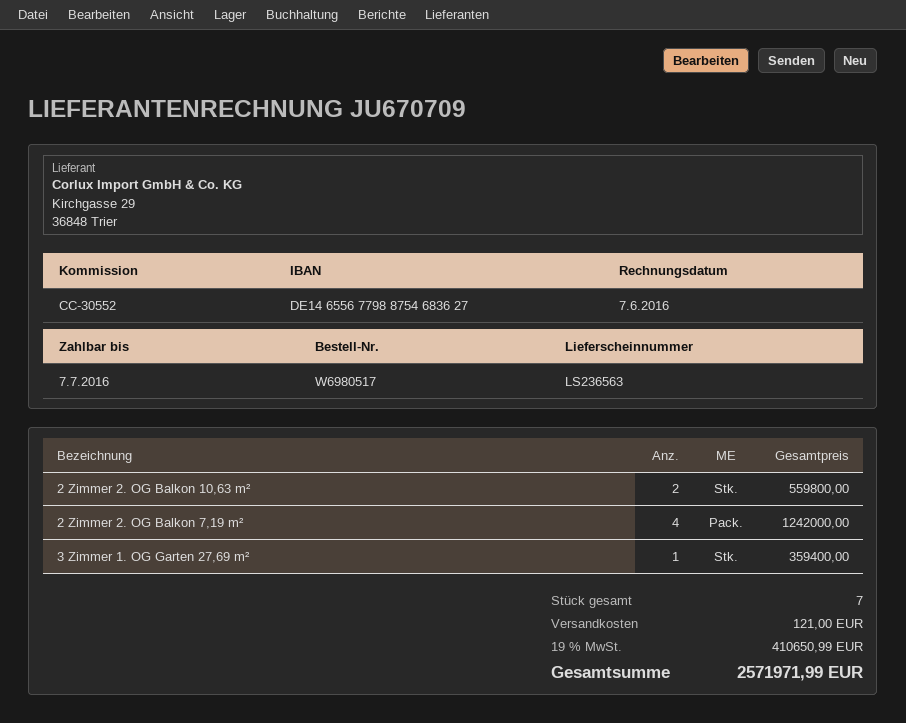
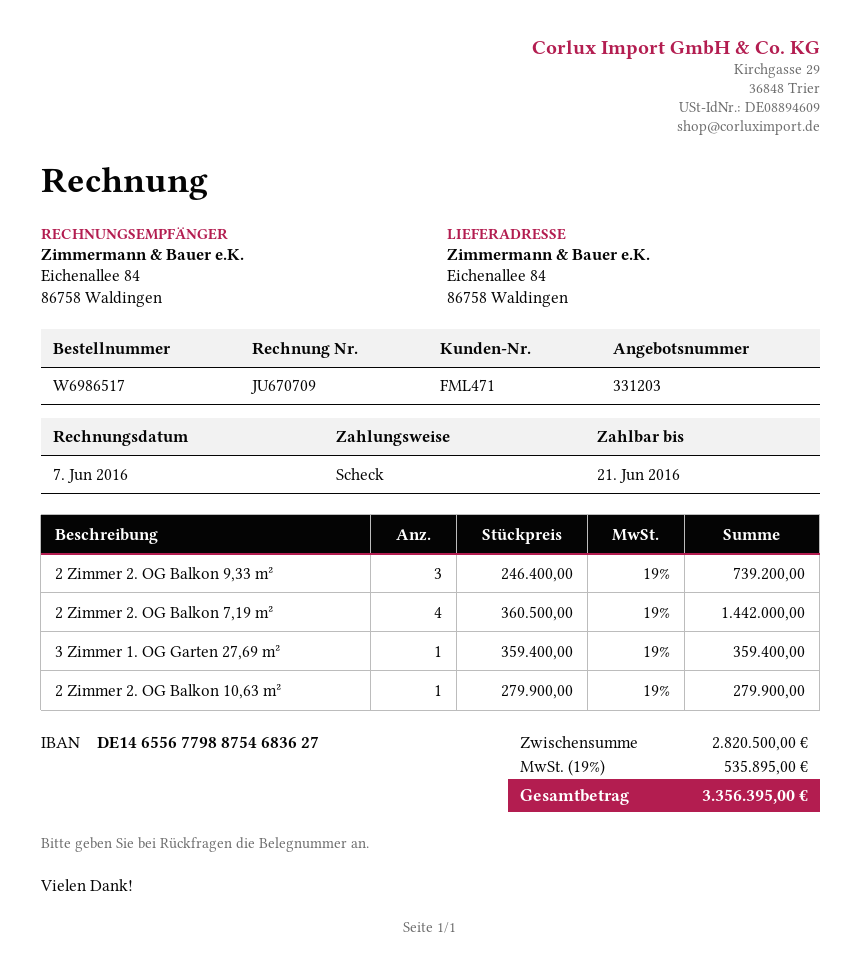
order number: W6980517 -> W6986517
due date: 2016-07-07 -> 2016-06-21
2 Zimmer 2. OG Balkon 10,63 m²: 2 for 559800.00 -> 1 for 279900.00
2 Zimmer 2. OG Balkon 7,19 m²: 4 for 1242000.00 -> 4 for 1442000.00
2 Zimmer 2. OG Balkon 9,33 m²: none -> 3 for 739200.00
shipping: 121.00 -> none
tax: 19% = 410650.99 -> 19% = 535895.00
total: 2571971.99 -> 3356395.00

